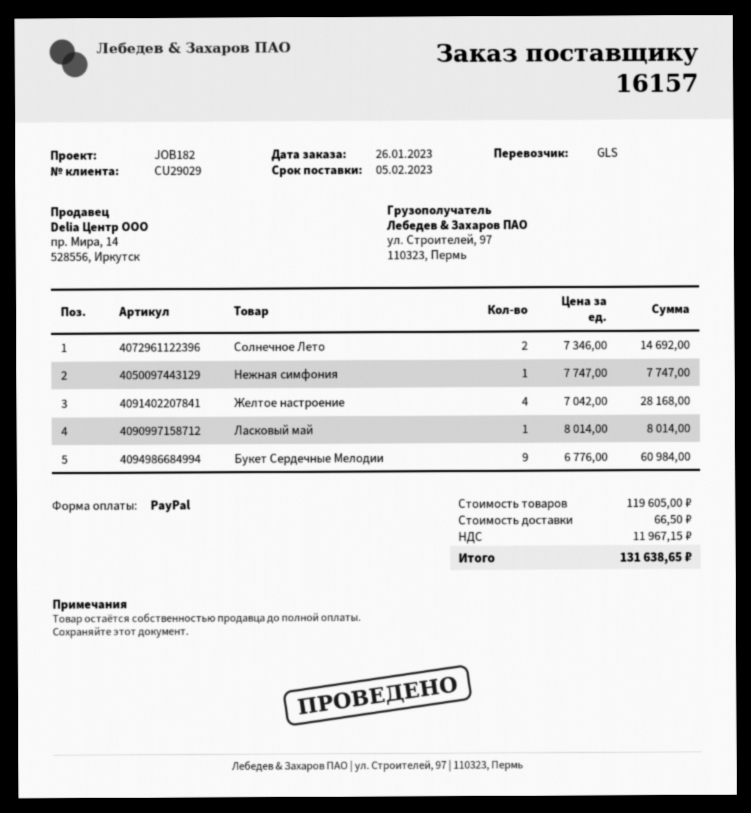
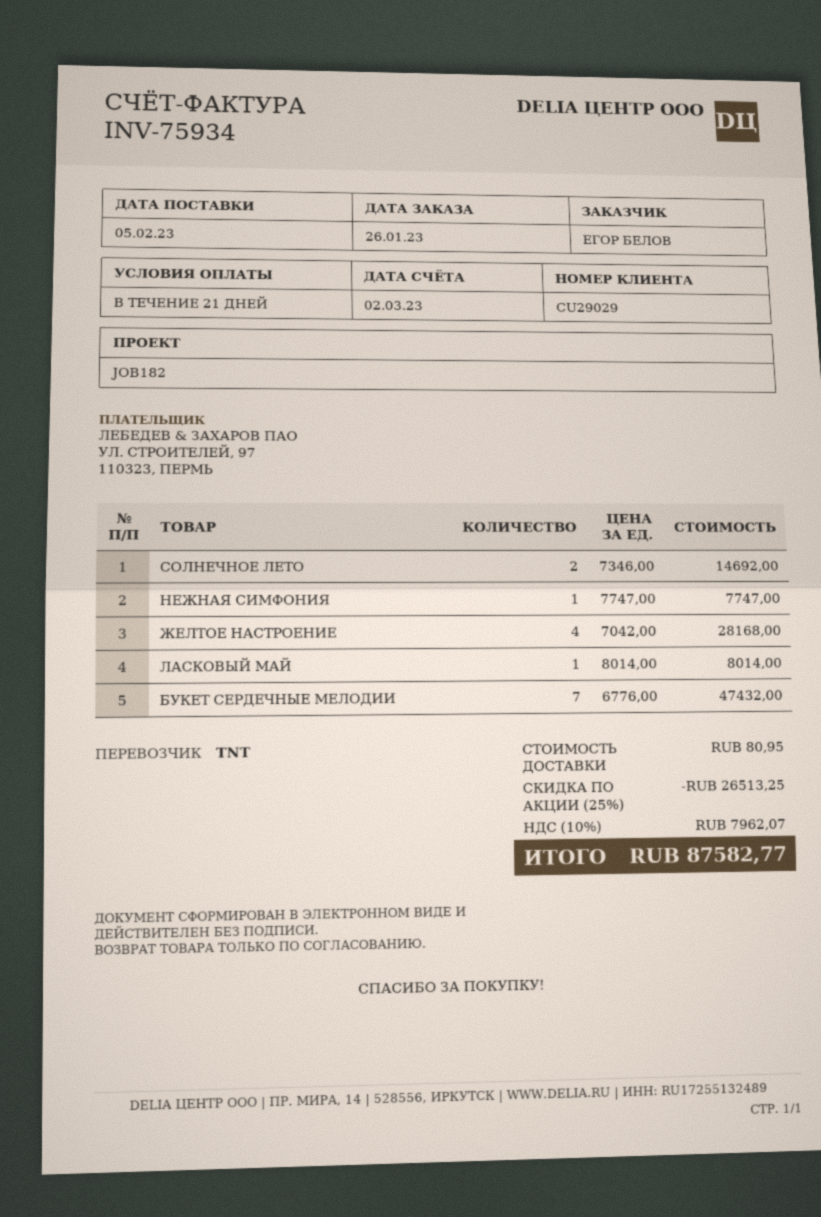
shipping method: GLS -> TNT
Букет Сердечные Мелодии: 9 x 6776.00 = 60984.00 -> 7 x 6776.00 = 47432.00
discount: none -> 25% = 26513.25
shipping: 66.50 -> 80.95
tax: 11967.15 -> 7962.07
total: 131638.65 -> 87582.77

